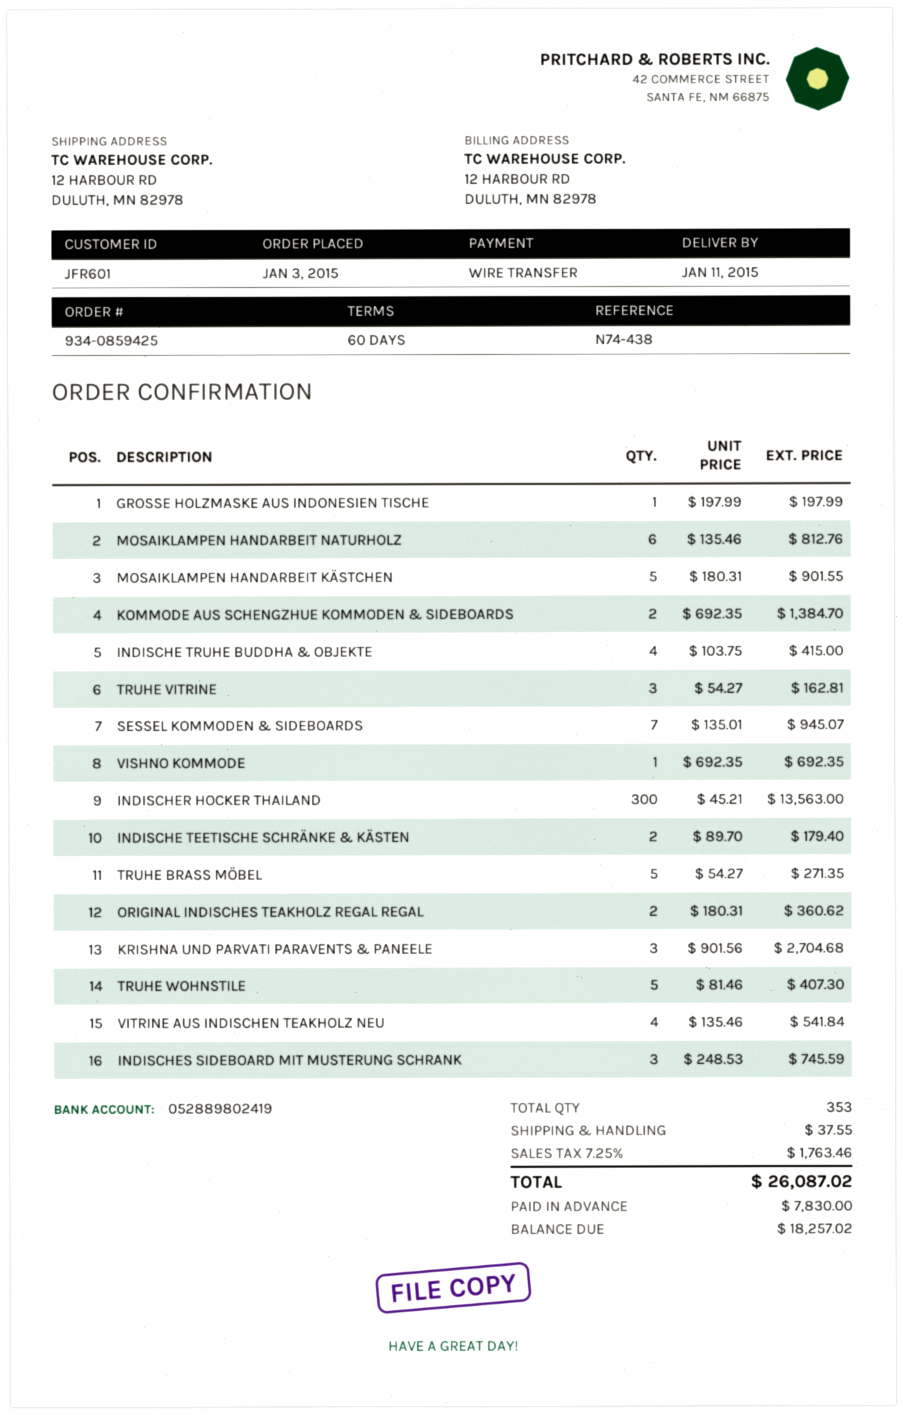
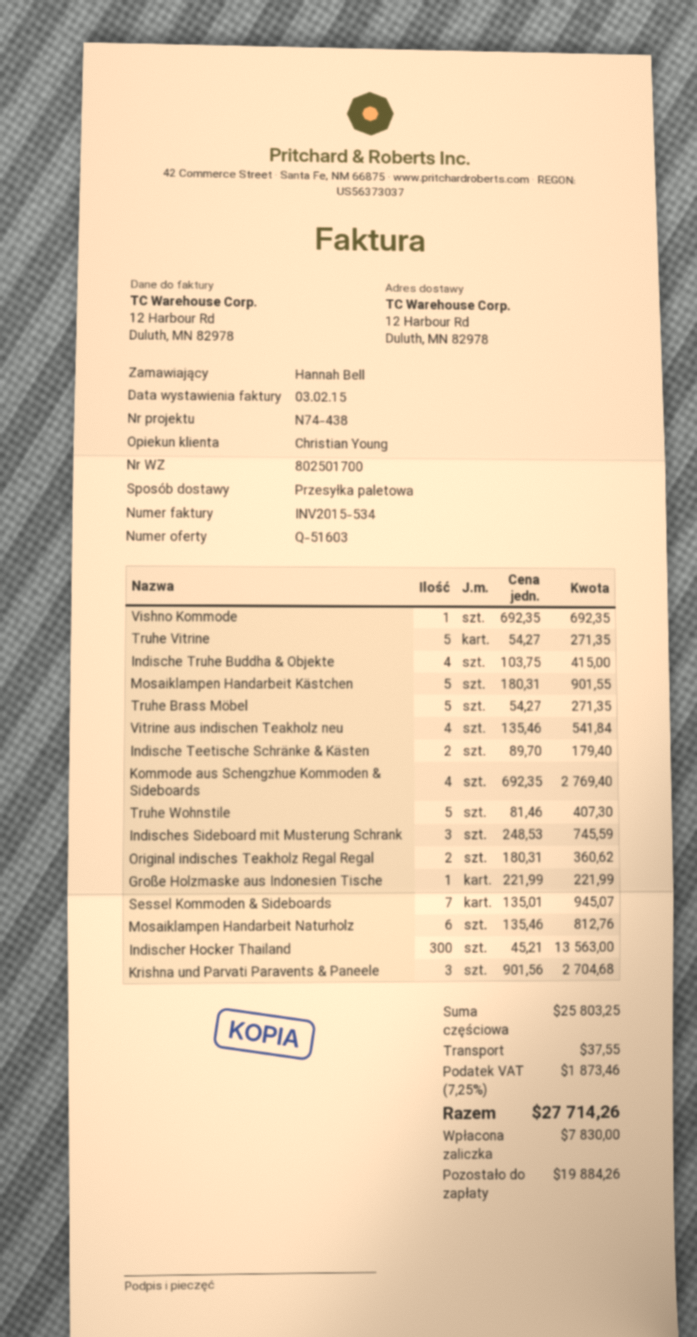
GROSSE HOLZMASKE AUS INDONESIEN TISCHE: 1 x 197.99 = 197.99 -> 1 x 221.99 = 221.99
KOMMODE AUS SCHENGZHUE KOMMODEN & SIDEBOARDS: 2 x 692.35 = 1384.70 -> 4 x 692.35 = 2769.40
TRUHE VITRINE: 3 x 54.27 = 162.81 -> 5 x 54.27 = 271.35
tax: 7.25% = 1763.46 -> 7.25% = 1873.46
total: 26087.02 -> 27714.26
balance: 18257.02 -> 19884.26

